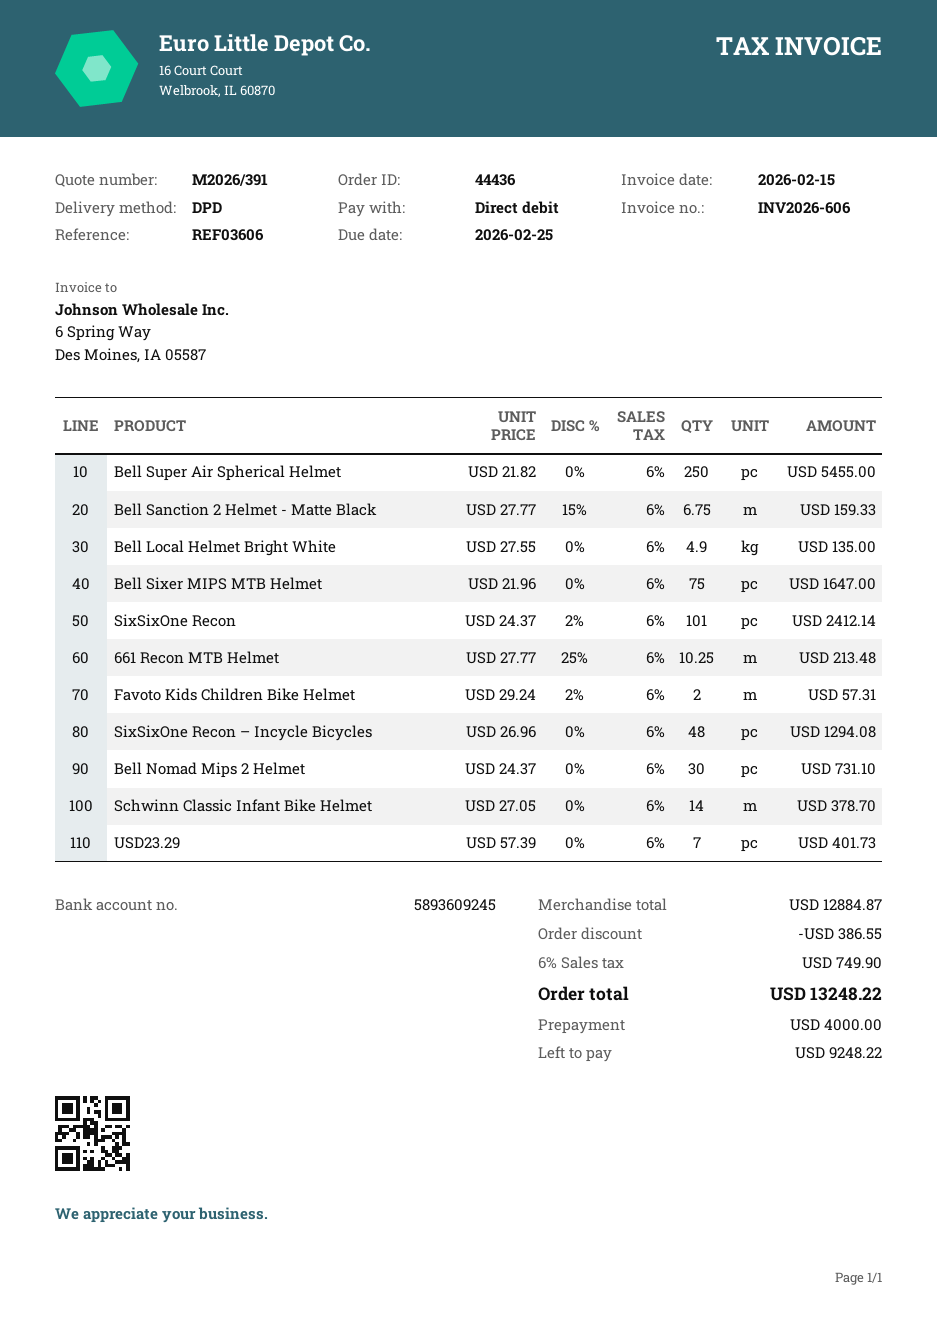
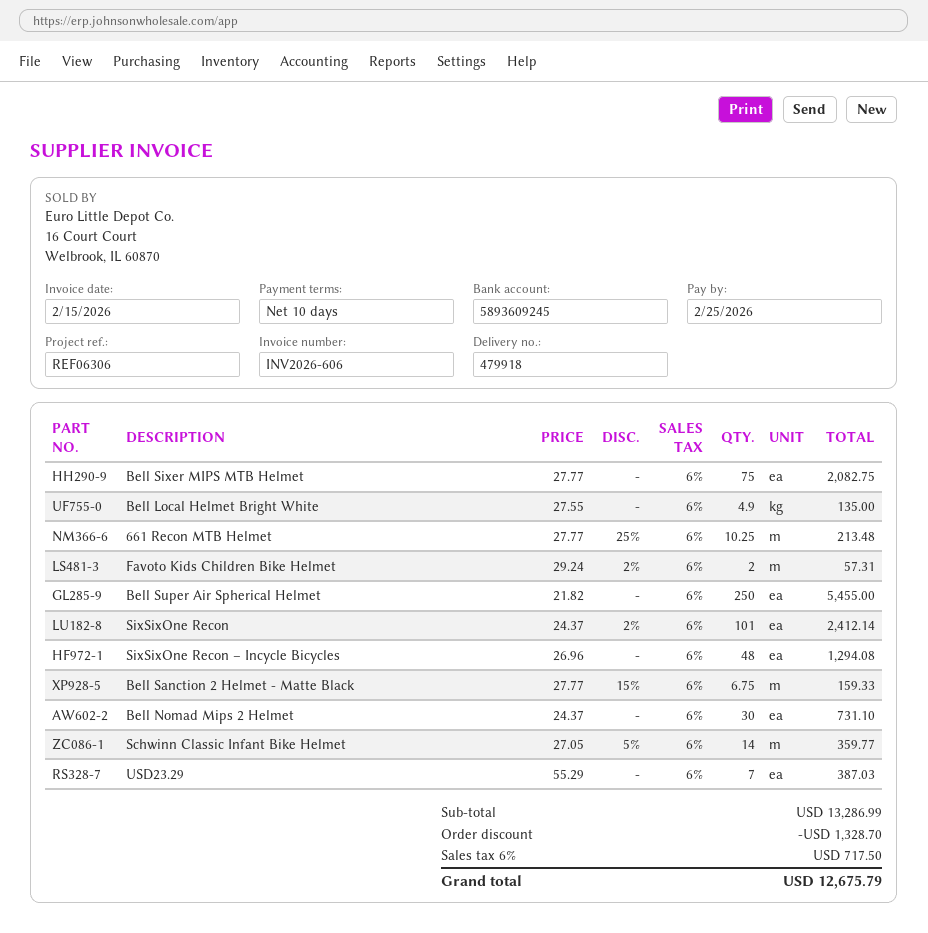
reference: REF03606 -> REF06306
Bell Sixer MIPS MTB Helmet: 75 x 21.96 = 1647.00 -> 75 x 27.77 = 2082.75
Schwinn Classic Infant Bike Helmet: 14 x 27.05 = 378.70 -> 14 x 27.05 - 5% = 359.77
USD23.29: 7 x 57.39 = 401.73 -> 7 x 55.29 = 387.03
subtotal: 12884.87 -> 13286.99
discount: 386.55 -> 1328.70
tax: 6% = 749.90 -> 6% = 717.50
total: 13248.22 -> 12675.79

